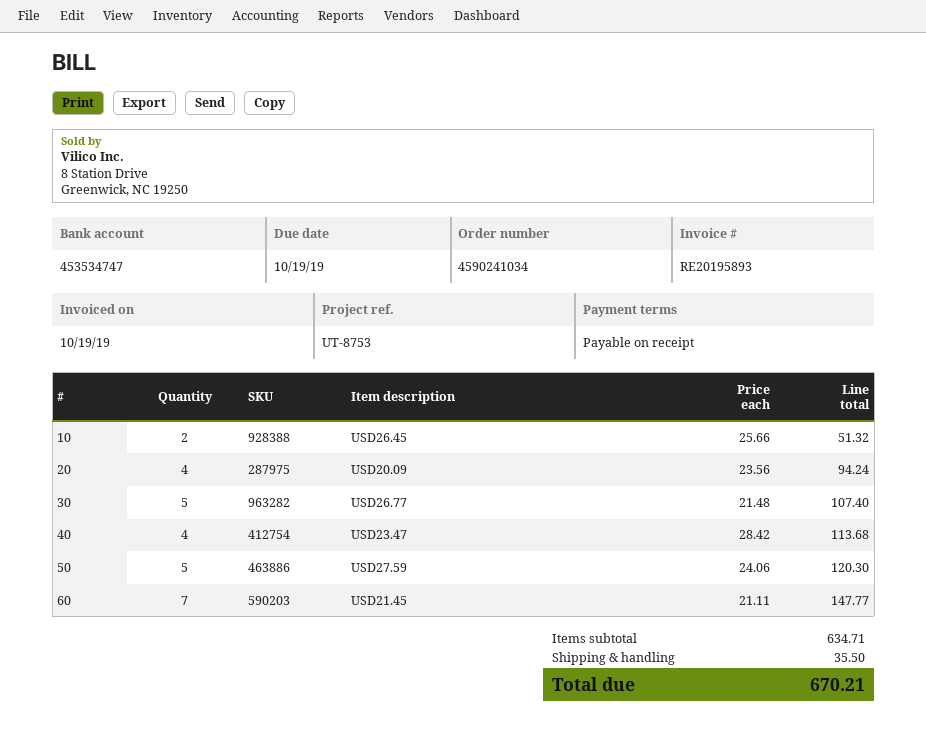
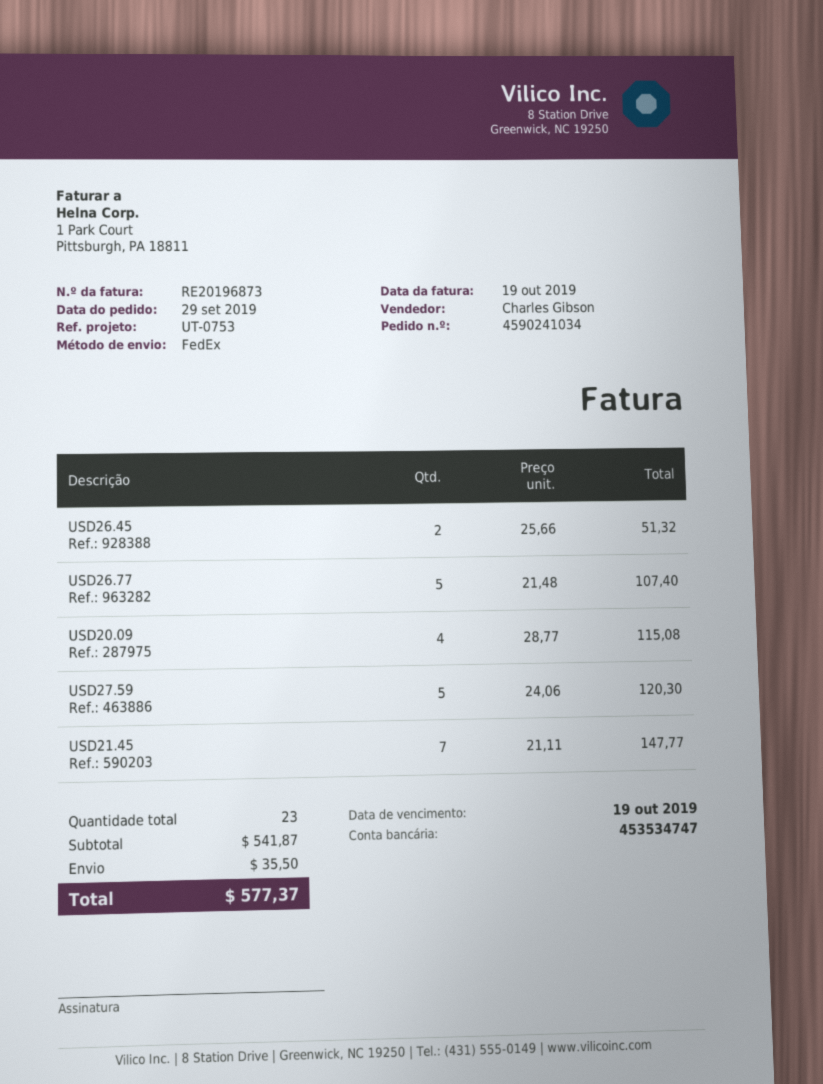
invoice number: RE20195893 -> RE20196873
reference: UT-8753 -> UT-0753
USD20.09: 4 x 23.56 = 94.24 -> 4 x 28.77 = 115.08
USD23.47: 4 x 28.42 = 113.68 -> none
subtotal: 634.71 -> 541.87
total: 670.21 -> 577.37

